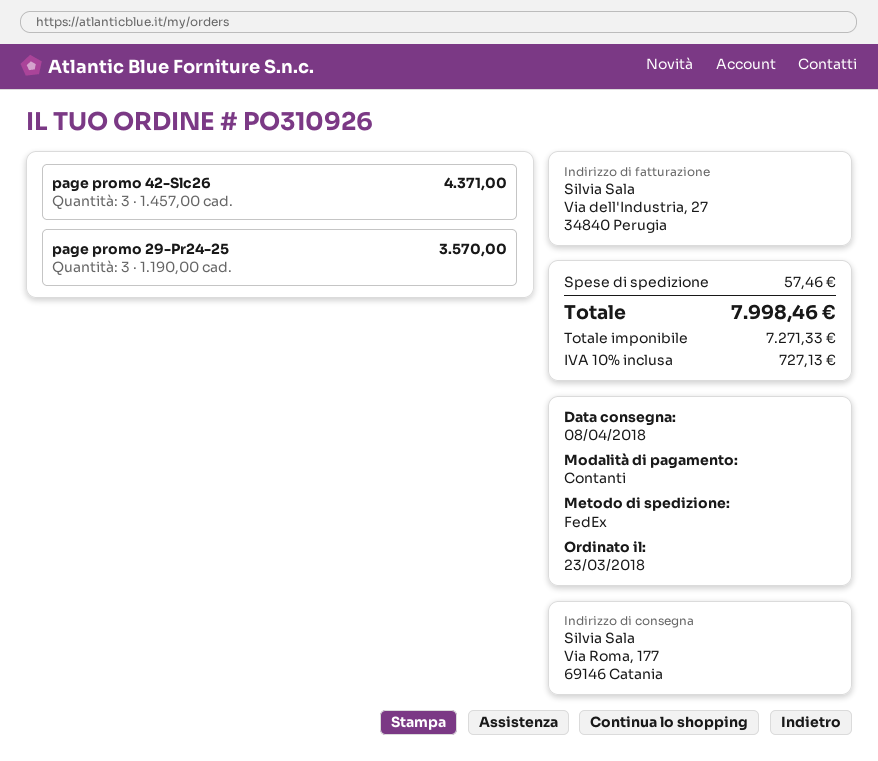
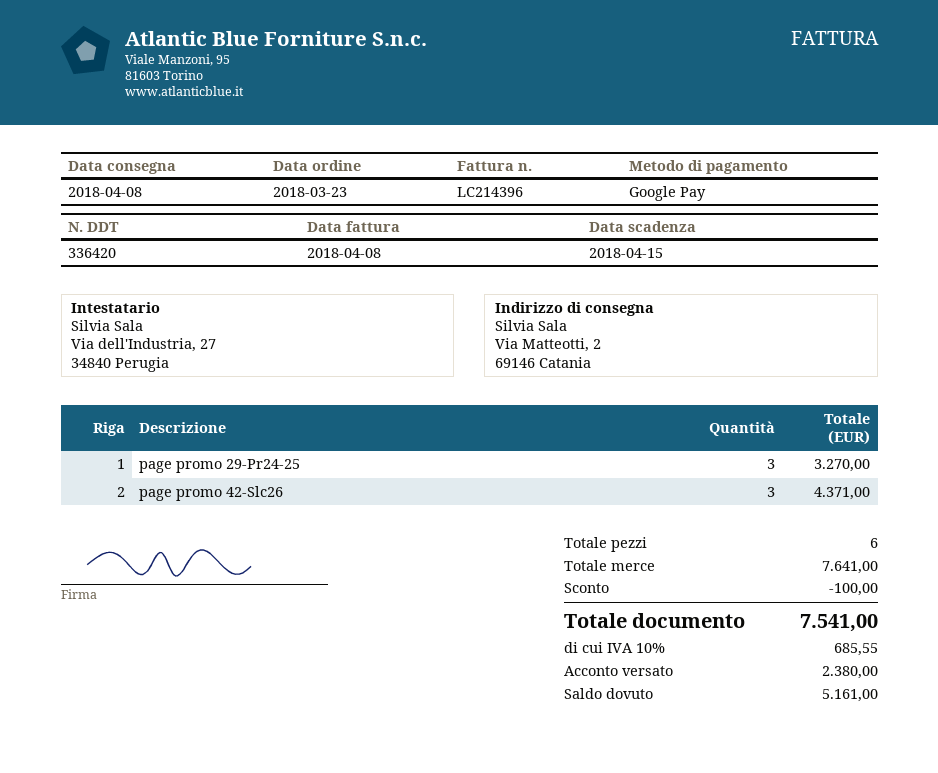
payment method: cash -> Google Pay
ship to: Via Roma, 177, 69146 Catania -> Via Matteotti, 2, 69146 Catania
page promo 29-Pr24-25: 3 for 3570.00 -> 3 for 3270.00
discount: none -> 100.00
shipping: 57.46 -> none
tax: 10% = 727.13 -> 10% = 685.55
total: 7998.46 -> 7541.00

